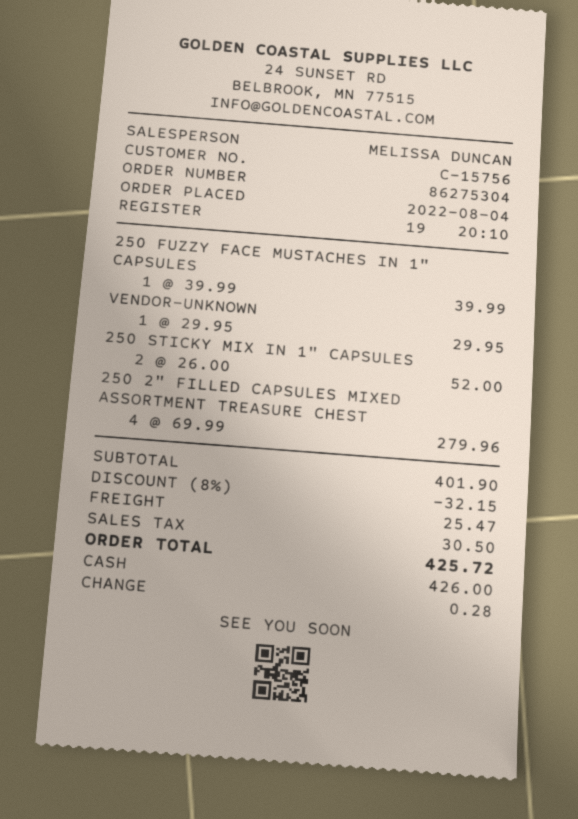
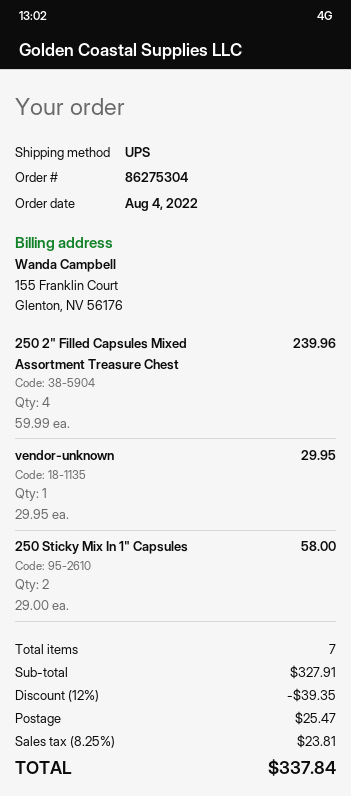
250 FUZZY FACE MUSTACHES IN 1" CAPSULES: 1 x 39.99 = 39.99 -> none
250 STICKY MIX IN 1" CAPSULES: 2 x 26.00 = 52.00 -> 2 x 29.00 = 58.00
250 2" FILLED CAPSULES MIXED ASSORTMENT TREASURE CHEST: 4 x 69.99 = 279.96 -> 4 x 59.99 = 239.96
subtotal: 401.90 -> 327.91
discount: 8% = 32.15 -> 12% = 39.35
tax: 30.50 -> 23.81
total: 425.72 -> 337.84

